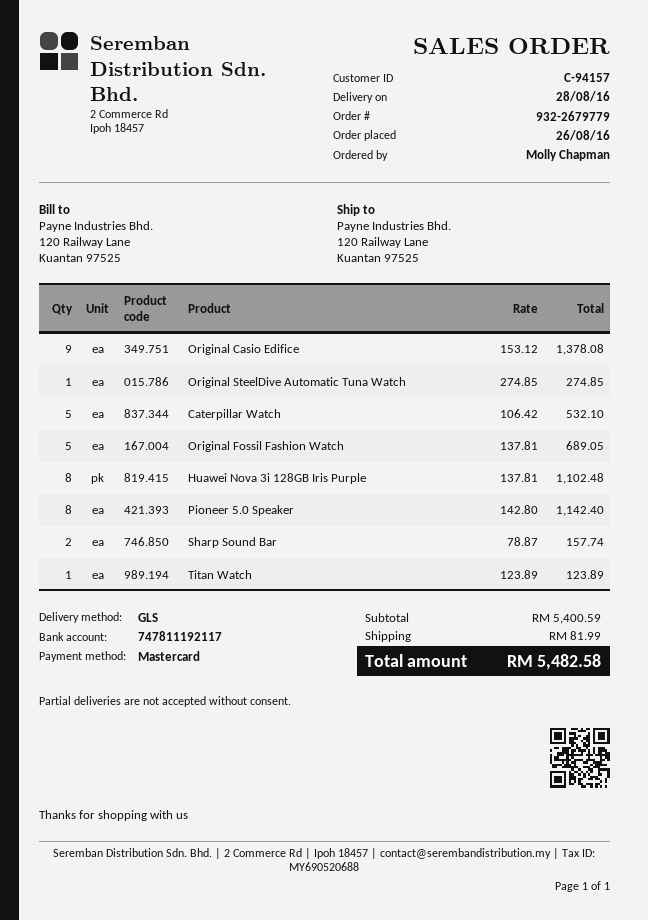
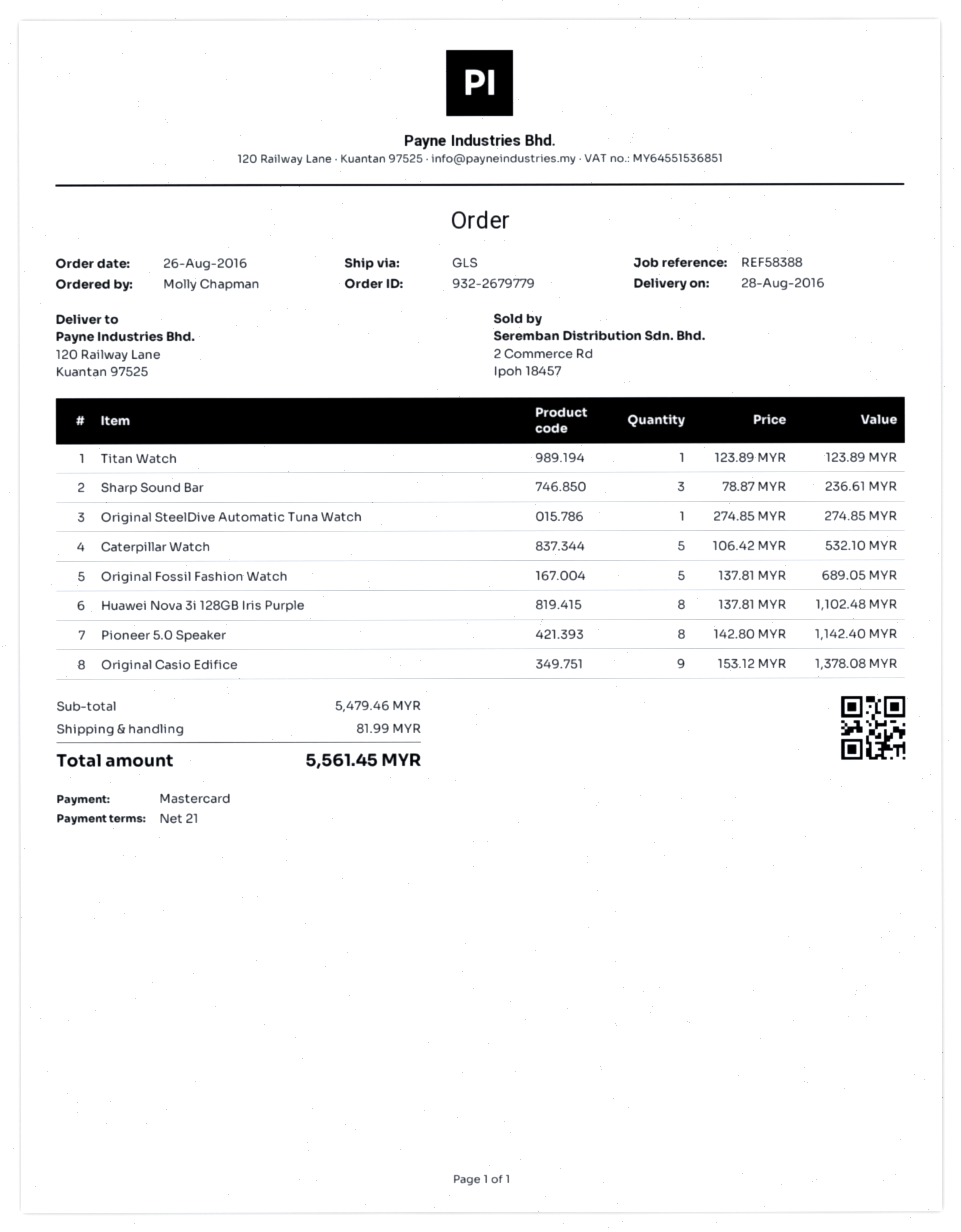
Sharp Sound Bar: 2 x 78.87 = 157.74 -> 3 x 78.87 = 236.61
subtotal: 5400.59 -> 5479.46
total: 5482.58 -> 5561.45

